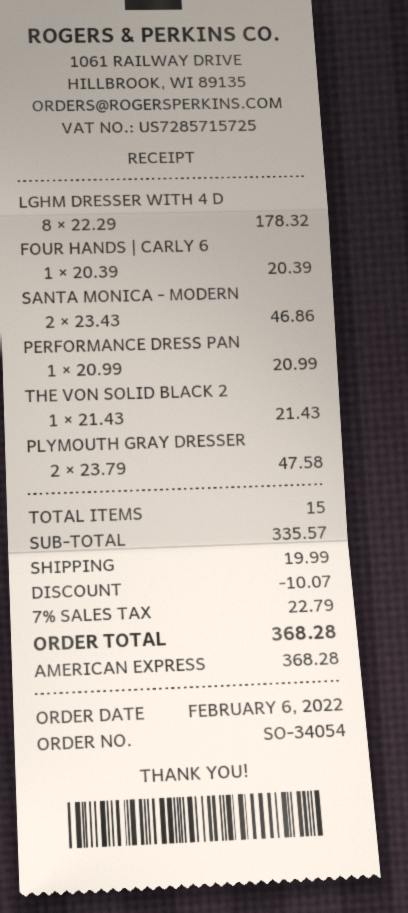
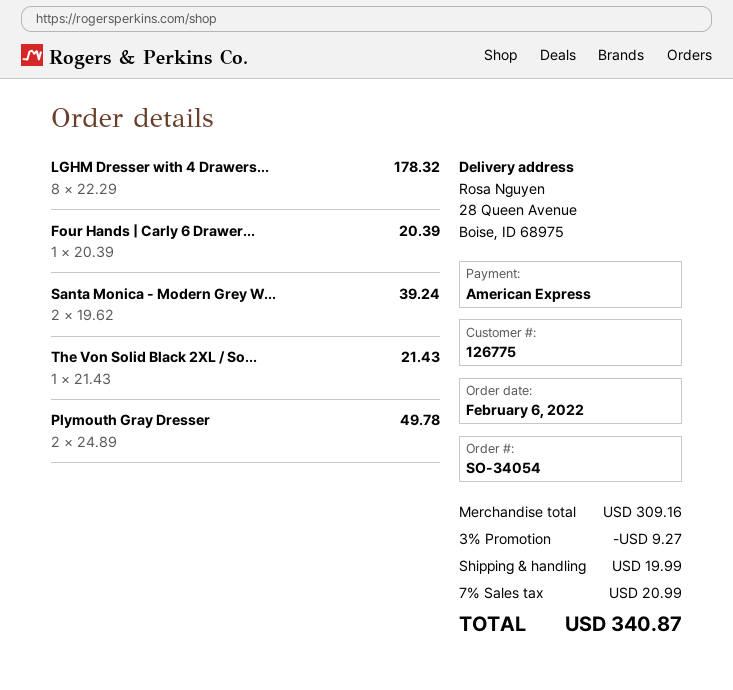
SANTA MONICA - MODERN: 2 x 23.43 = 46.86 -> 2 x 19.62 = 39.24
PERFORMANCE DRESS PAN: 1 x 20.99 = 20.99 -> none
PLYMOUTH GRAY DRESSER: 2 x 23.79 = 47.58 -> 2 x 24.89 = 49.78
subtotal: 335.57 -> 309.16
discount: 10.07 -> 9.27
tax: 7% = 22.79 -> 7% = 20.99
total: 368.28 -> 340.87

